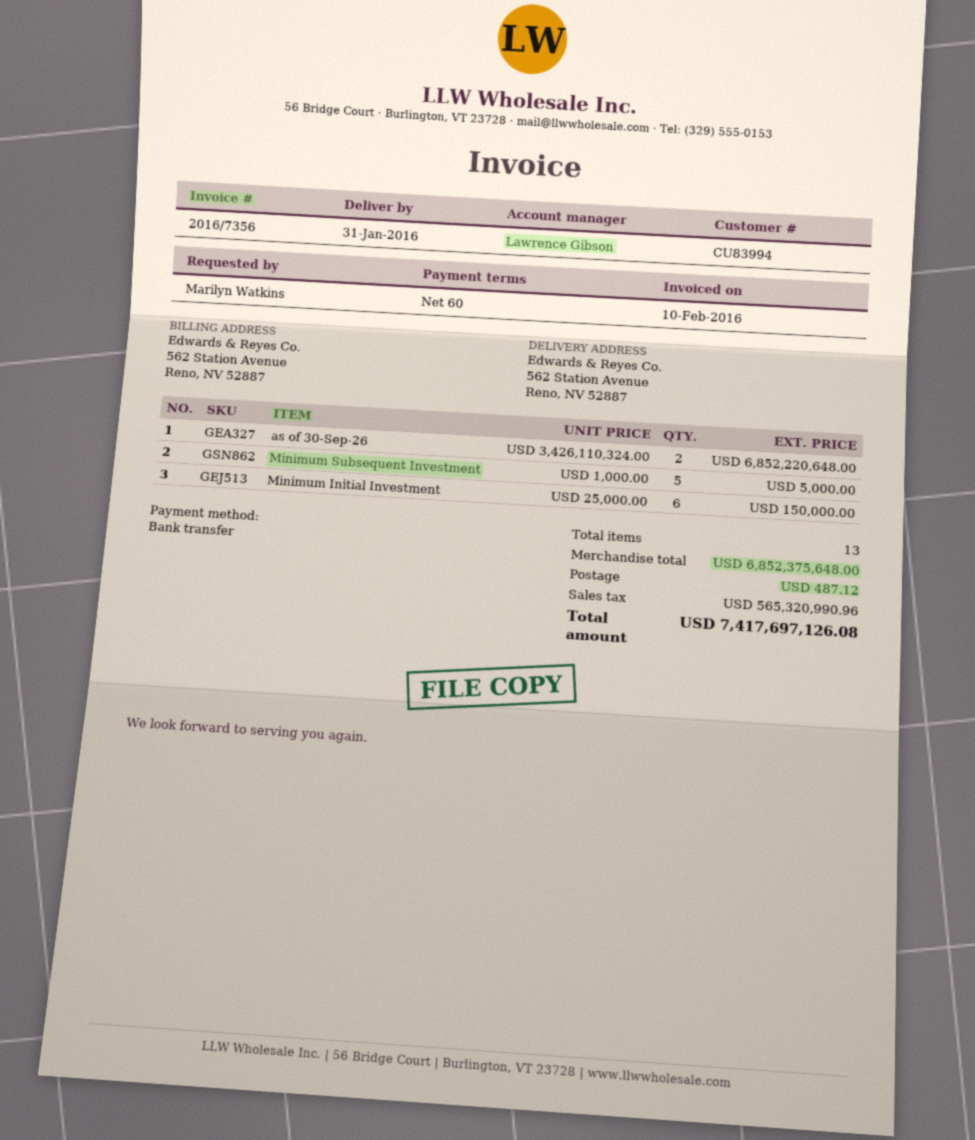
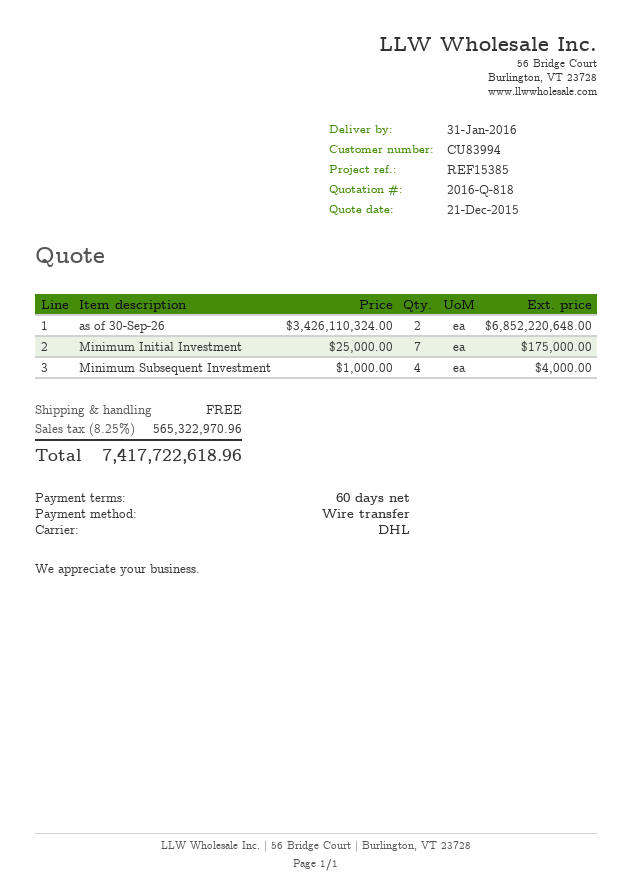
Minimum Subsequent Investment: 5 x 1000.00 = 5000.00 -> 4 x 1000.00 = 4000.00
Minimum Initial Investment: 6 x 25000.00 = 150000.00 -> 7 x 25000.00 = 175000.00
shipping: 487.12 -> 0.00
tax: 565320990.96 -> 565322970.96
total: 7417697126.08 -> 7417722618.96

